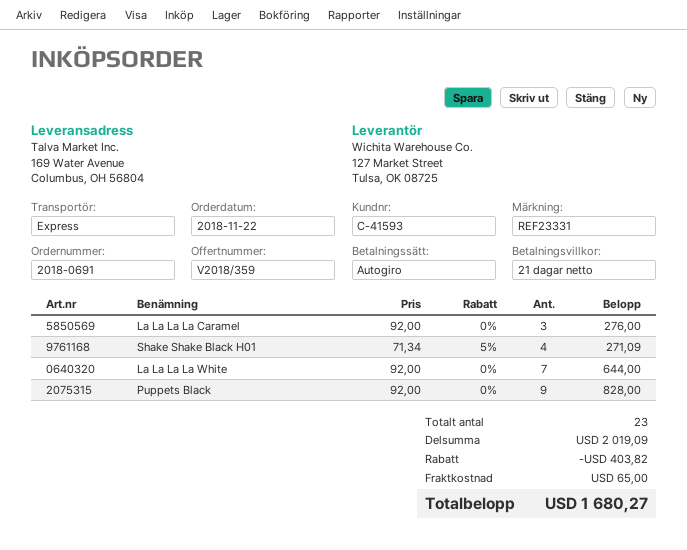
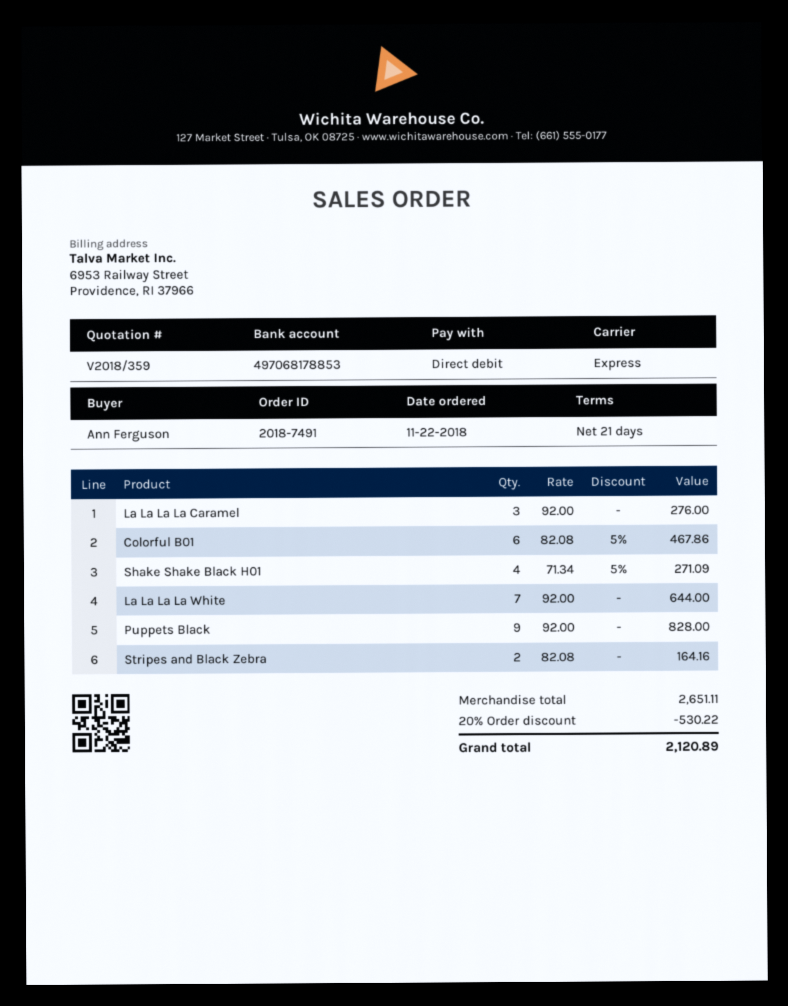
order number: 2018-0691 -> 2018-7491
Colorful B01: none -> 6 x 82.08 - 5% = 467.86
Stripes and Black Zebra: none -> 2 x 82.08 = 164.16
subtotal: 2019.09 -> 2651.11
discount: 403.82 -> 530.22
shipping: 65.00 -> none
total: 1680.27 -> 2120.89

